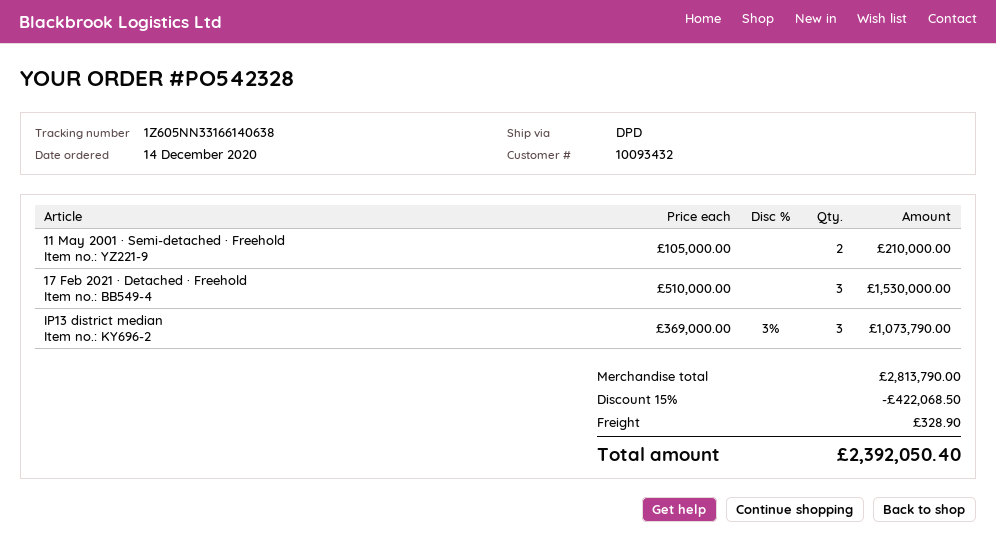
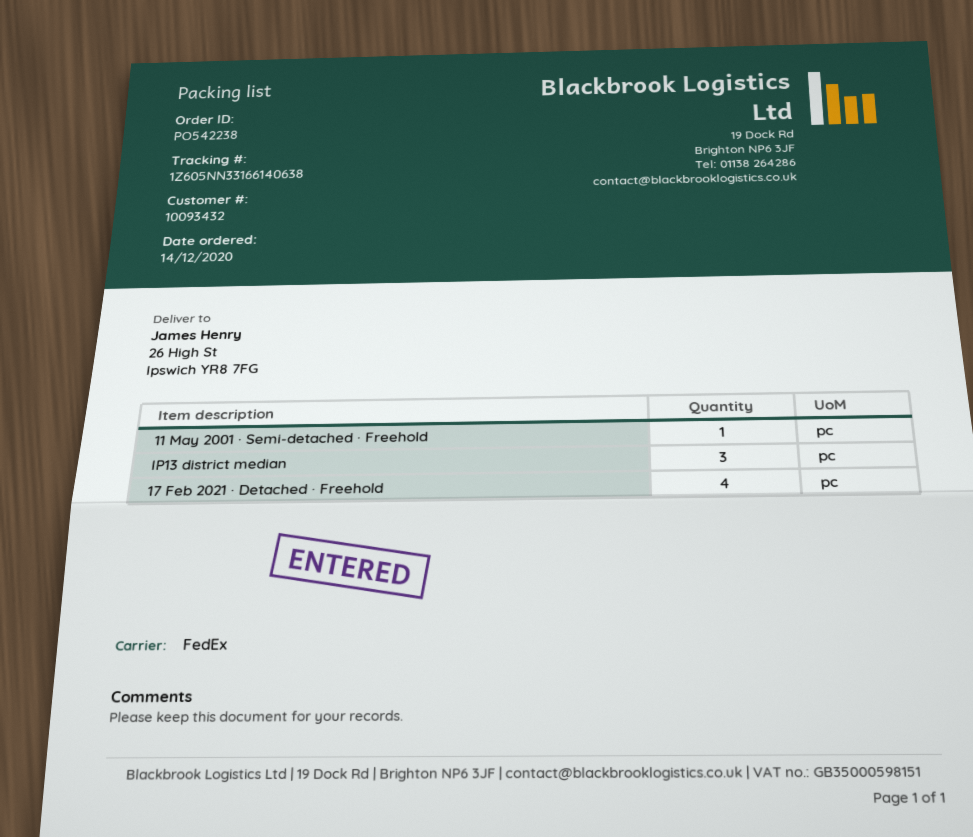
order number: PO542328 -> PO542238
shipping method: DPD -> FedEx
11 May 2001 · Semi-detached · Freehold: 2 -> 1
17 Feb 2021 · Detached · Freehold: 3 -> 4

